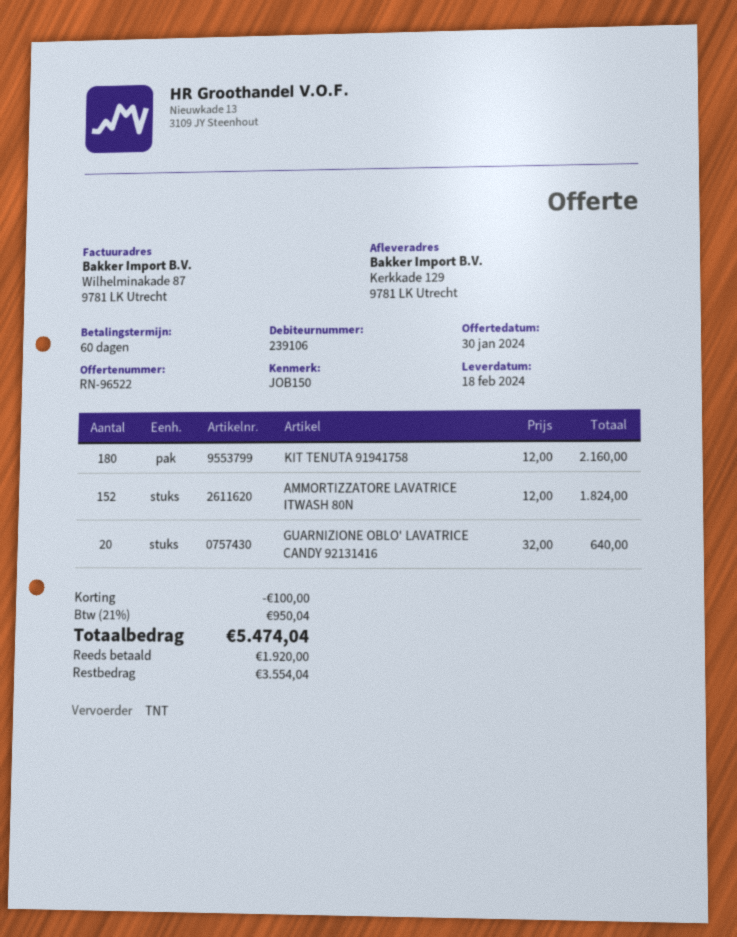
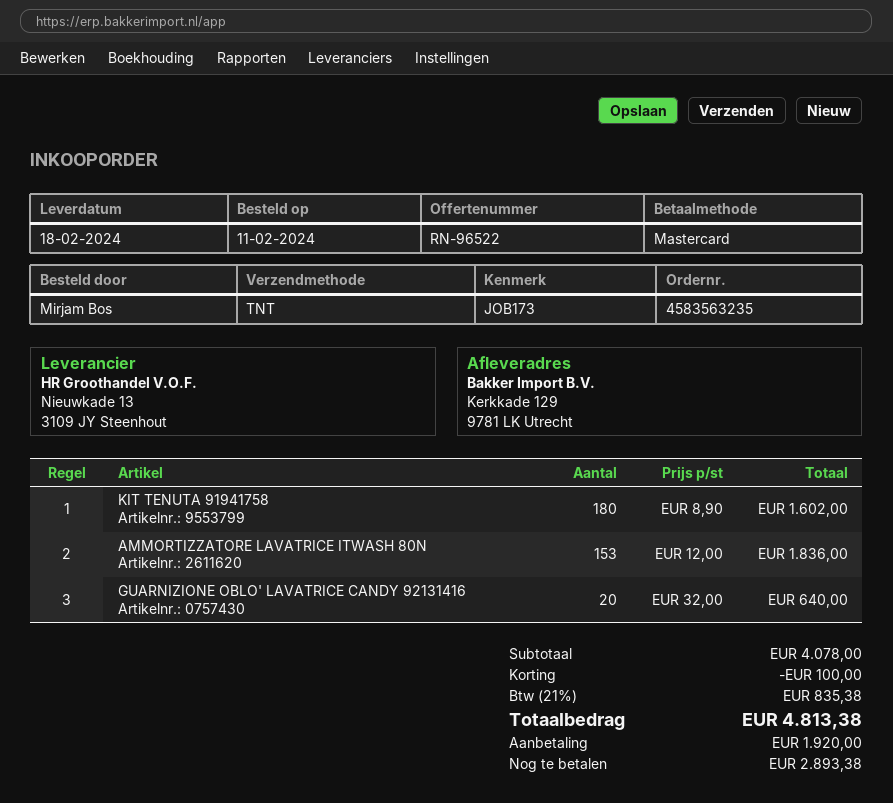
reference: JOB150 -> JOB173
KIT TENUTA 91941758: 180 x 12.00 = 2160.00 -> 180 x 8.90 = 1602.00
AMMORTIZZATORE LAVATRICE ITWASH 80N: 152 x 12.00 = 1824.00 -> 153 x 12.00 = 1836.00
tax: 21% = 950.04 -> 21% = 835.38
total: 5474.04 -> 4813.38
balance: 3554.04 -> 2893.38

